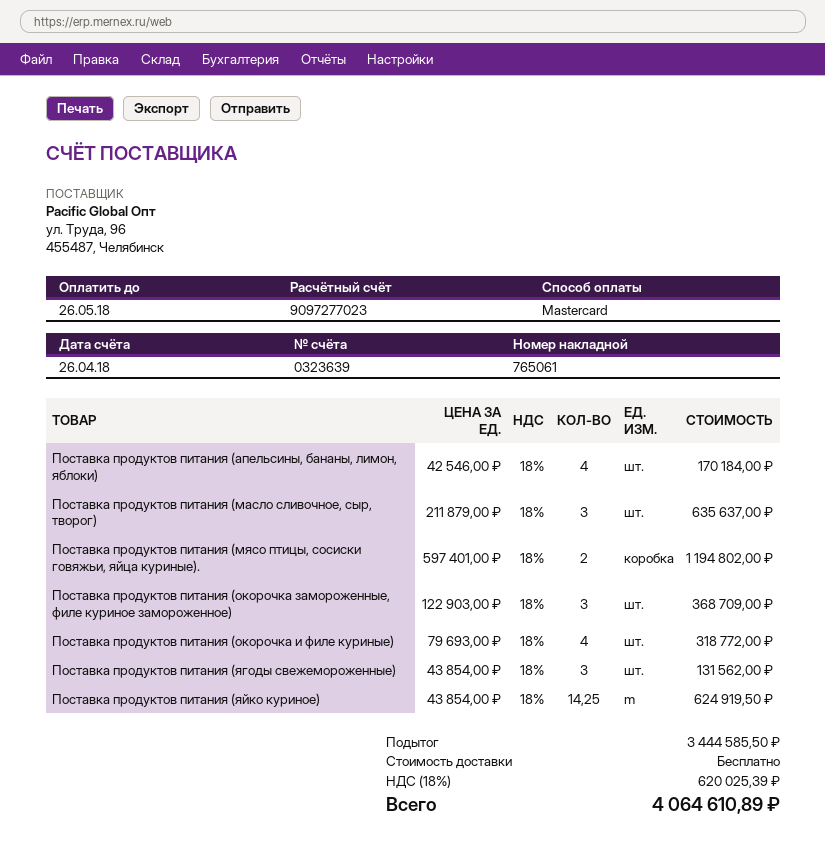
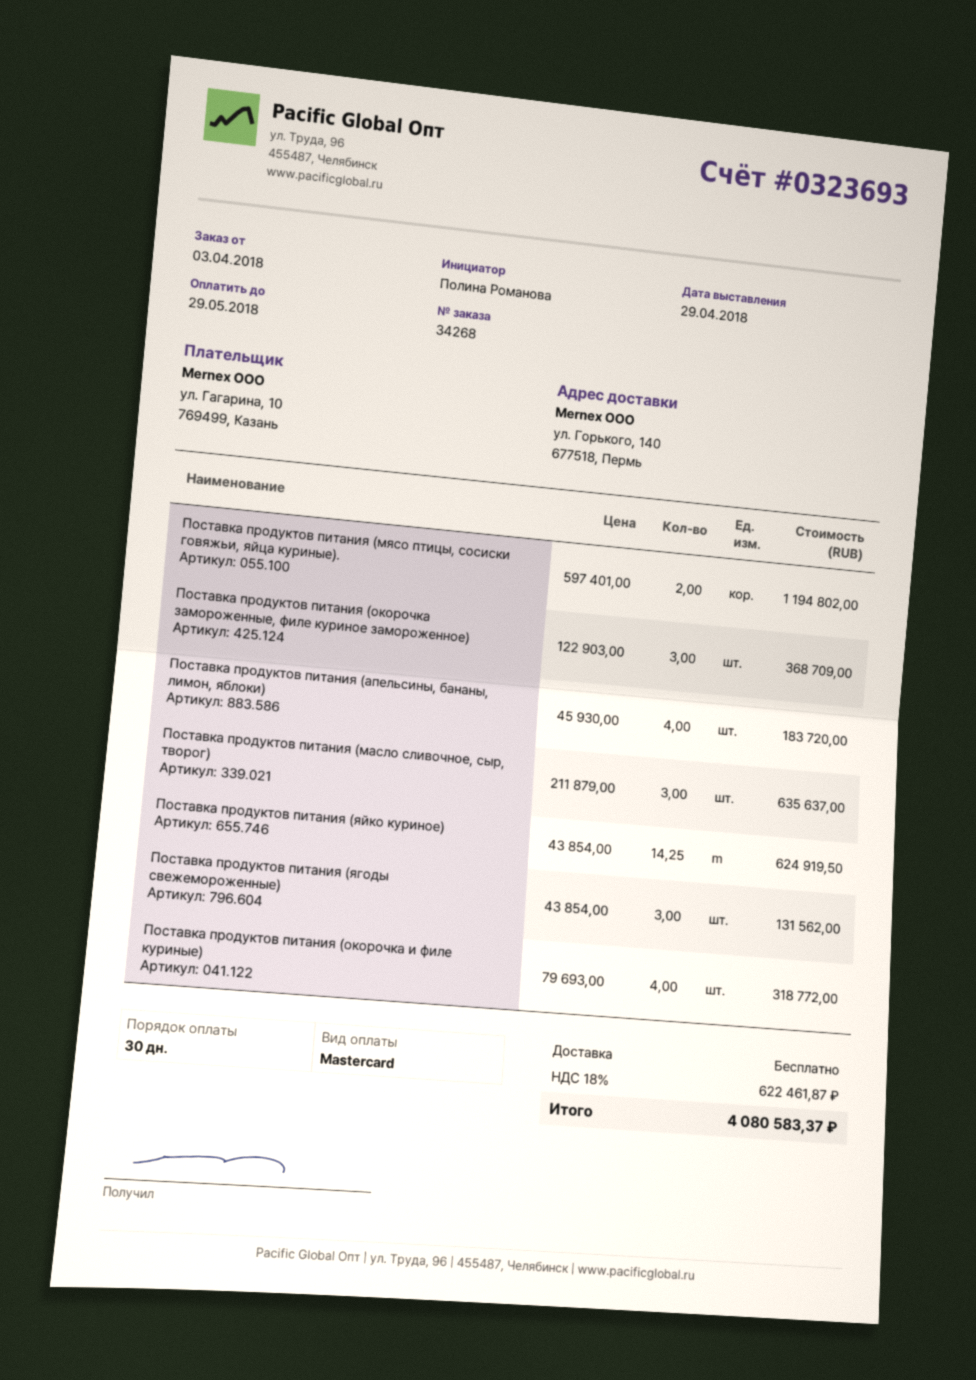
invoice number: 0323639 -> 0323693
invoice date: 2018-04-26 -> 2018-04-29
due date: 2018-05-26 -> 2018-05-29
Поставка продуктов питания (апельсины, бананы, лимон, яблоки): 4 x 42546.00 = 170184.00 -> 4 x 45930.00 = 183720.00
tax: 18% = 620025.39 -> 18% = 622461.87
total: 4064610.89 -> 4080583.37

